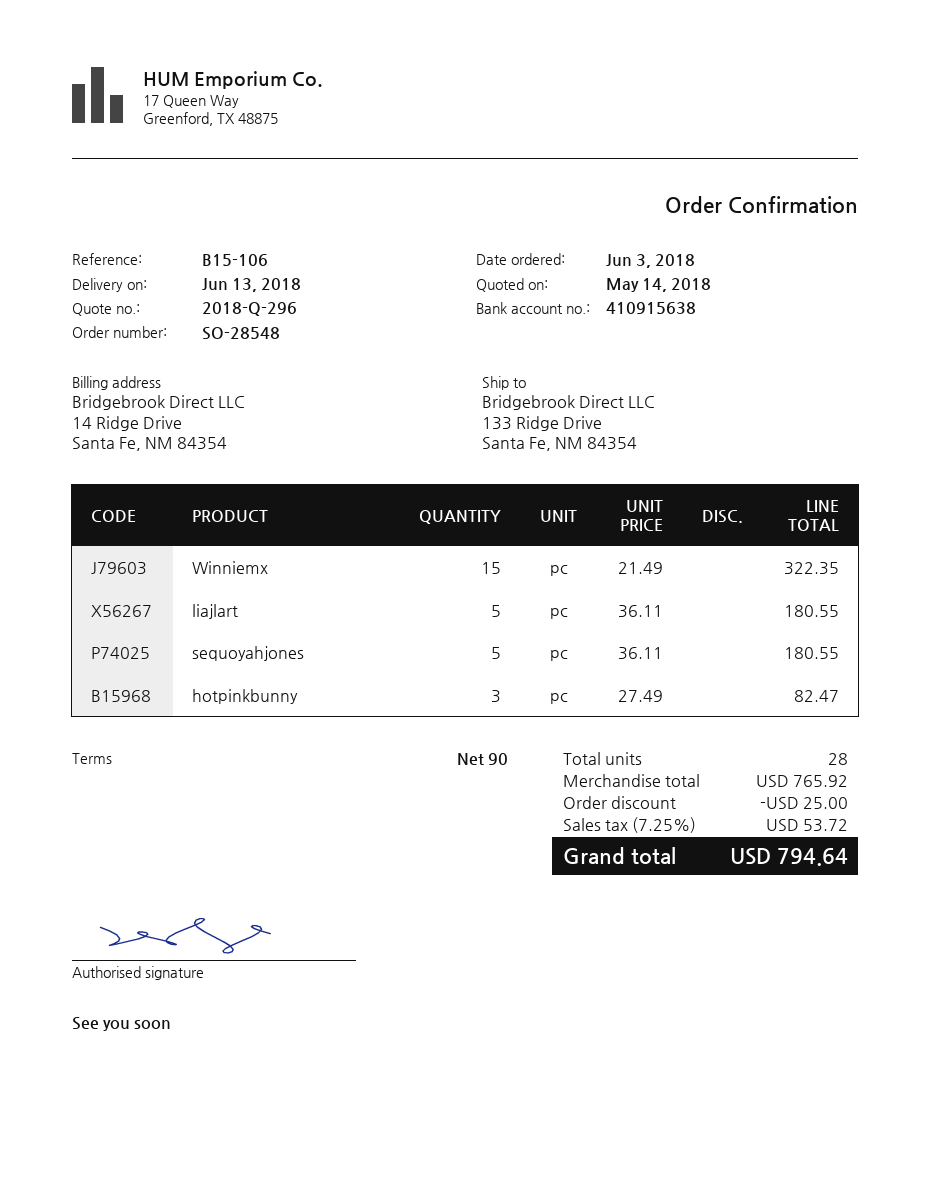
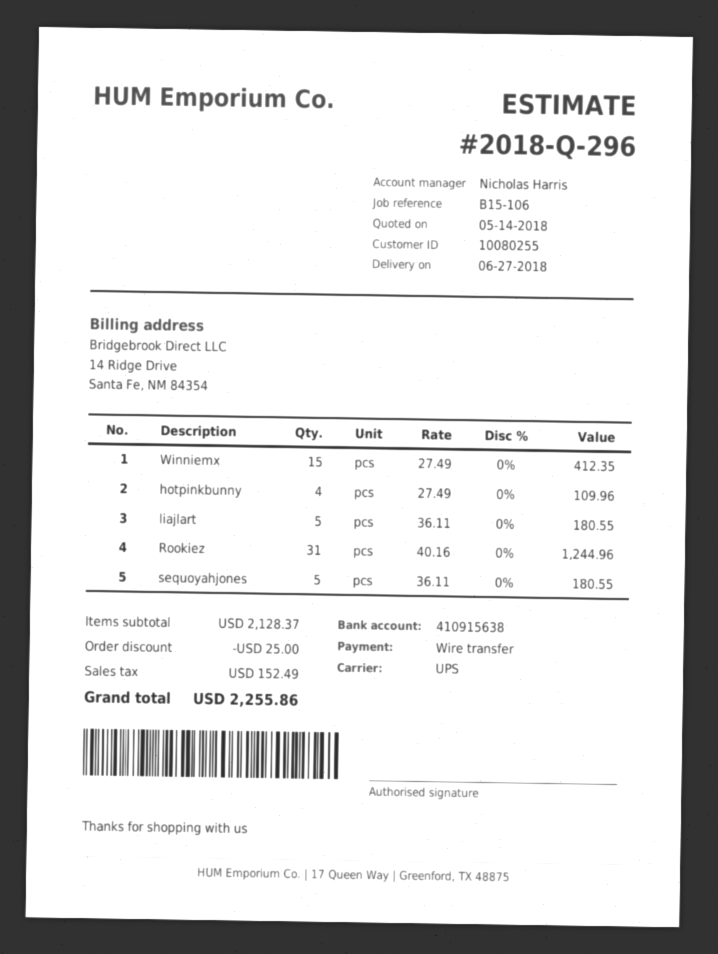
delivery date: 2018-06-13 -> 2018-06-27
Winniemx: 15 x 21.49 = 322.35 -> 15 x 27.49 = 412.35
hotpinkbunny: 3 x 27.49 = 82.47 -> 4 x 27.49 = 109.96
Rookiez: none -> 31 x 40.16 = 1244.96
subtotal: 765.92 -> 2128.37
tax: 53.72 -> 152.49
total: 794.64 -> 2255.86

